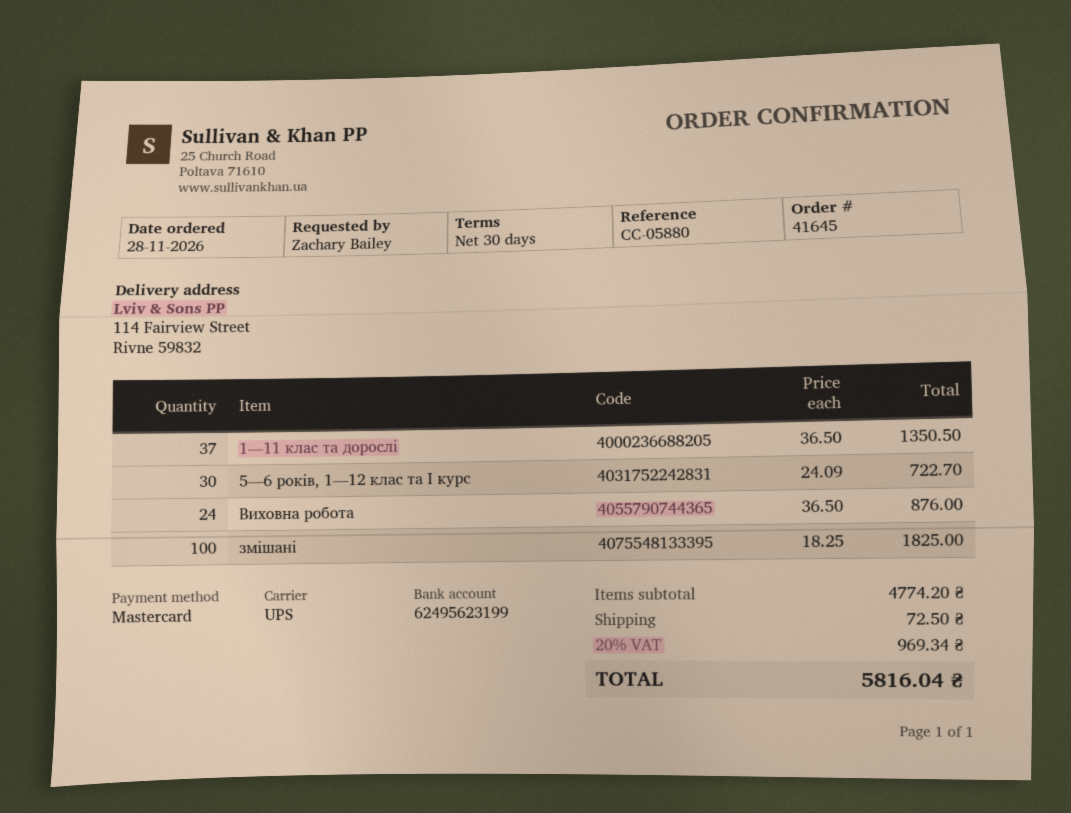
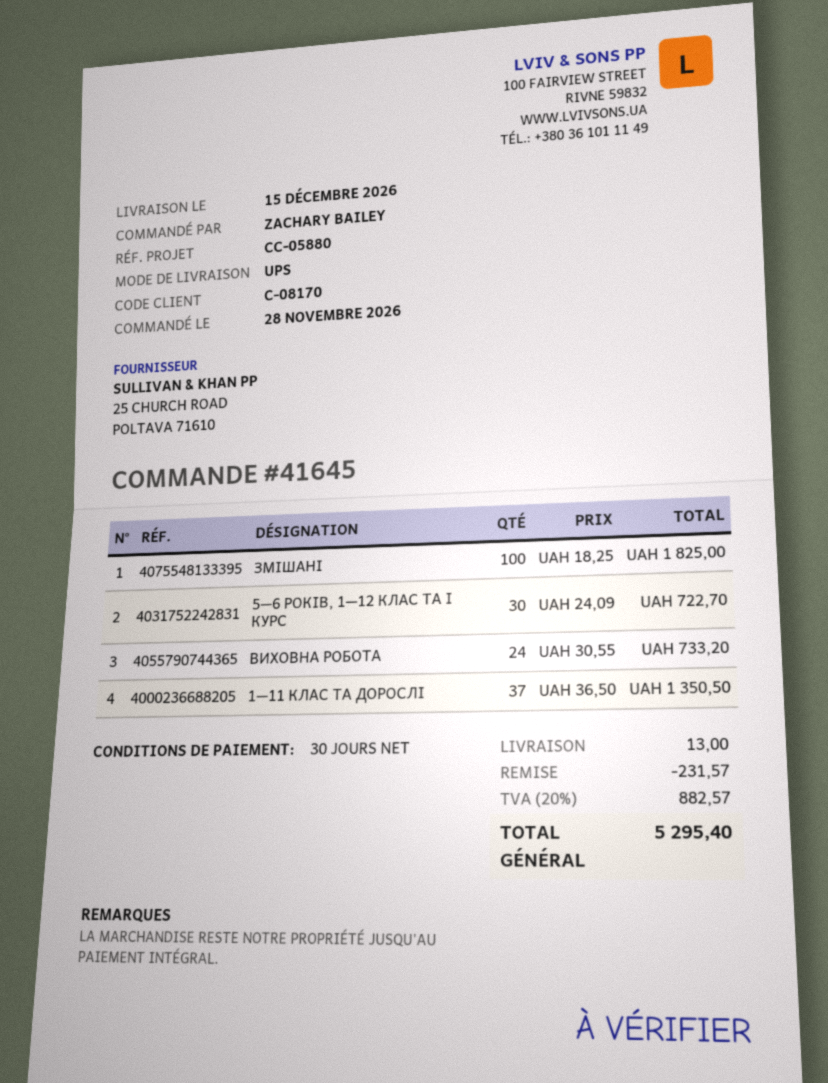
Виховна робота: 24 x 36.50 = 876.00 -> 24 x 30.55 = 733.20
discount: none -> 231.57
shipping: 72.50 -> 13.00
tax: 20% = 969.34 -> 20% = 882.57
total: 5816.04 -> 5295.40

